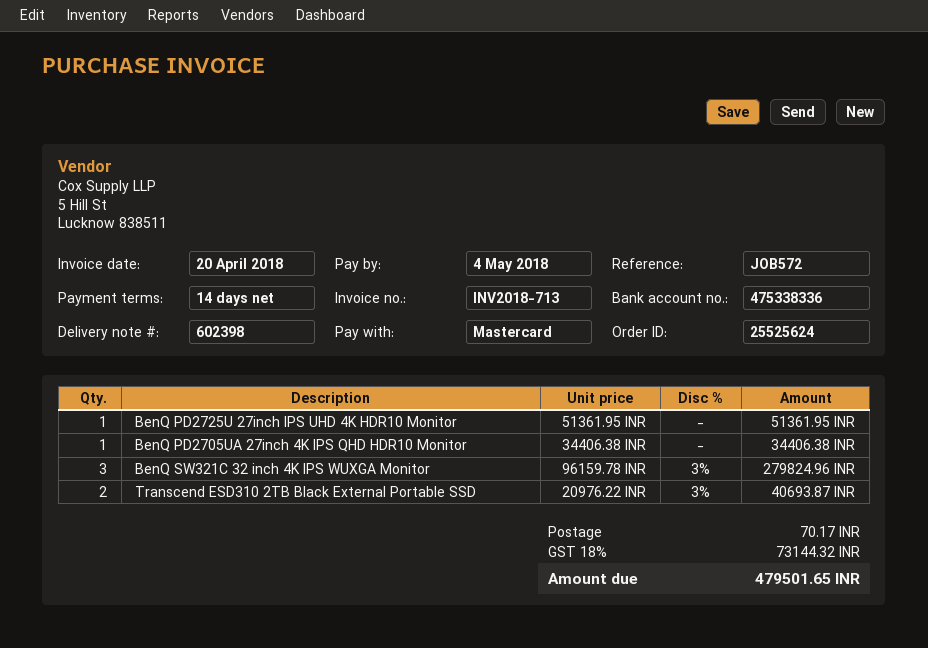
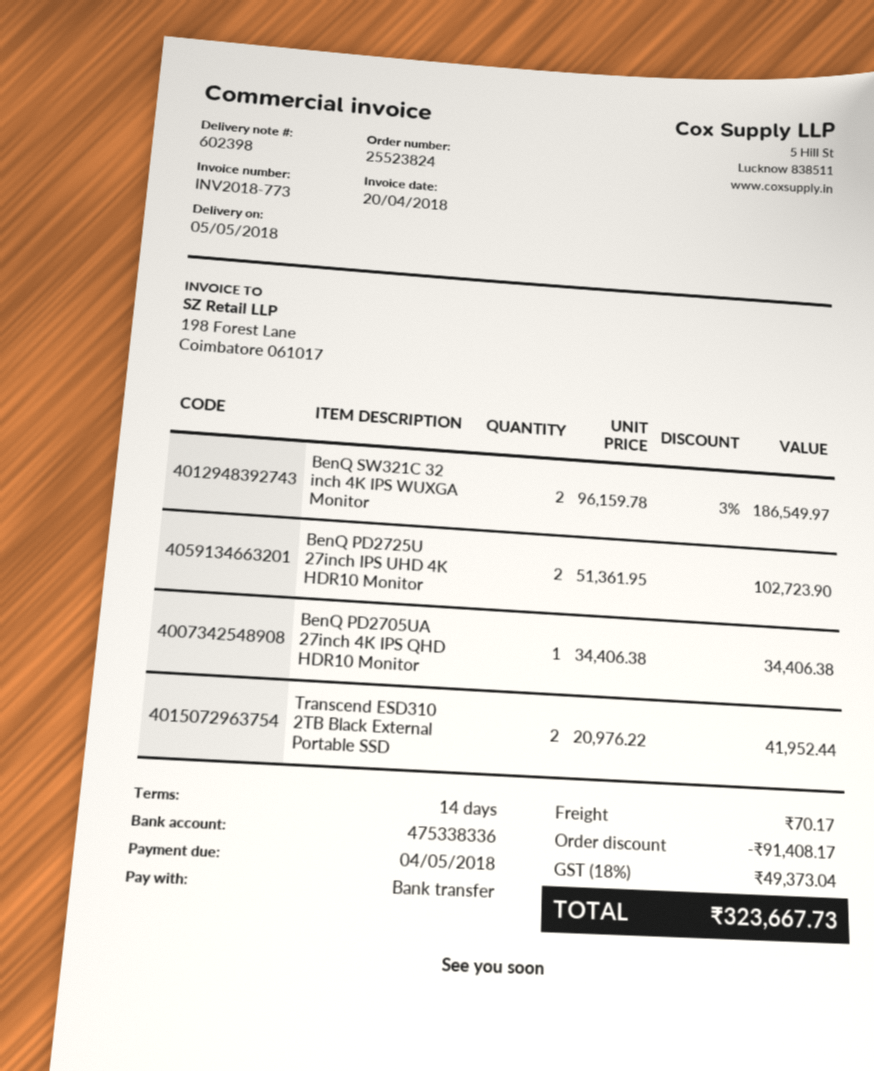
order number: 25525624 -> 25523824
invoice number: INV2018-713 -> INV2018-773
payment method: Mastercard -> bank transfer
BenQ PD2725U 27inch IPS UHD 4K HDR10 Monitor: 1 x 51361.95 = 51361.95 -> 2 x 51361.95 = 102723.90
BenQ SW321C 32 inch 4K IPS WUXGA Monitor: 3 x 96159.78 - 3% = 279824.96 -> 2 x 96159.78 - 3% = 186549.97
Transcend ESD310 2TB Black External Portable SSD: 2 x 20976.22 - 3% = 40693.87 -> 2 x 20976.22 = 41952.44
discount: none -> 91408.17
tax: 18% = 73144.32 -> 18% = 49373.04
total: 479501.65 -> 323667.73

